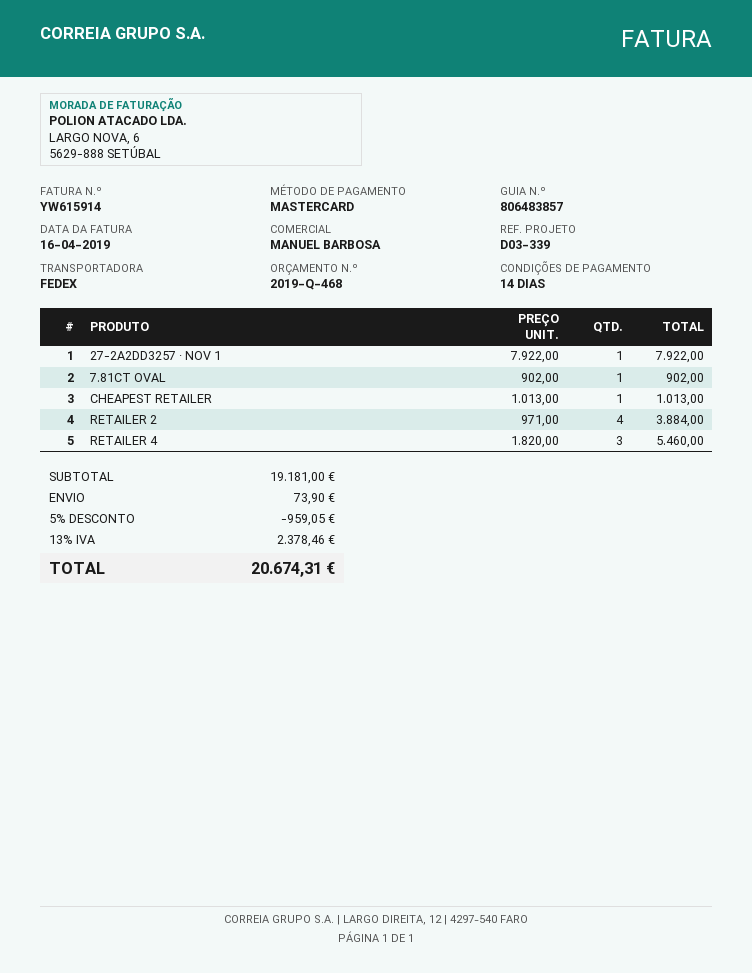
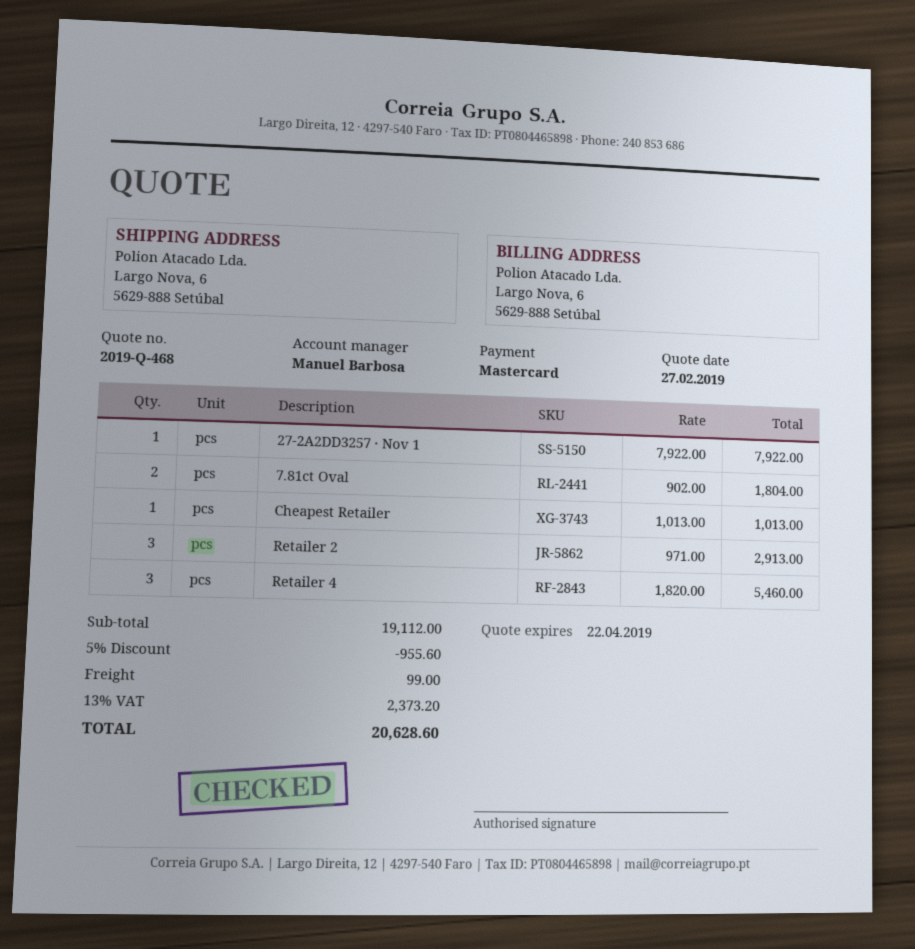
7.81CT OVAL: 1 x 902.00 = 902.00 -> 2 x 902.00 = 1804.00
RETAILER 2: 4 x 971.00 = 3884.00 -> 3 x 971.00 = 2913.00
subtotal: 19181.00 -> 19112.00
discount: 5% = 959.05 -> 5% = 955.60
shipping: 73.90 -> 99.00
tax: 13% = 2378.46 -> 13% = 2373.20
total: 20674.31 -> 20628.60

